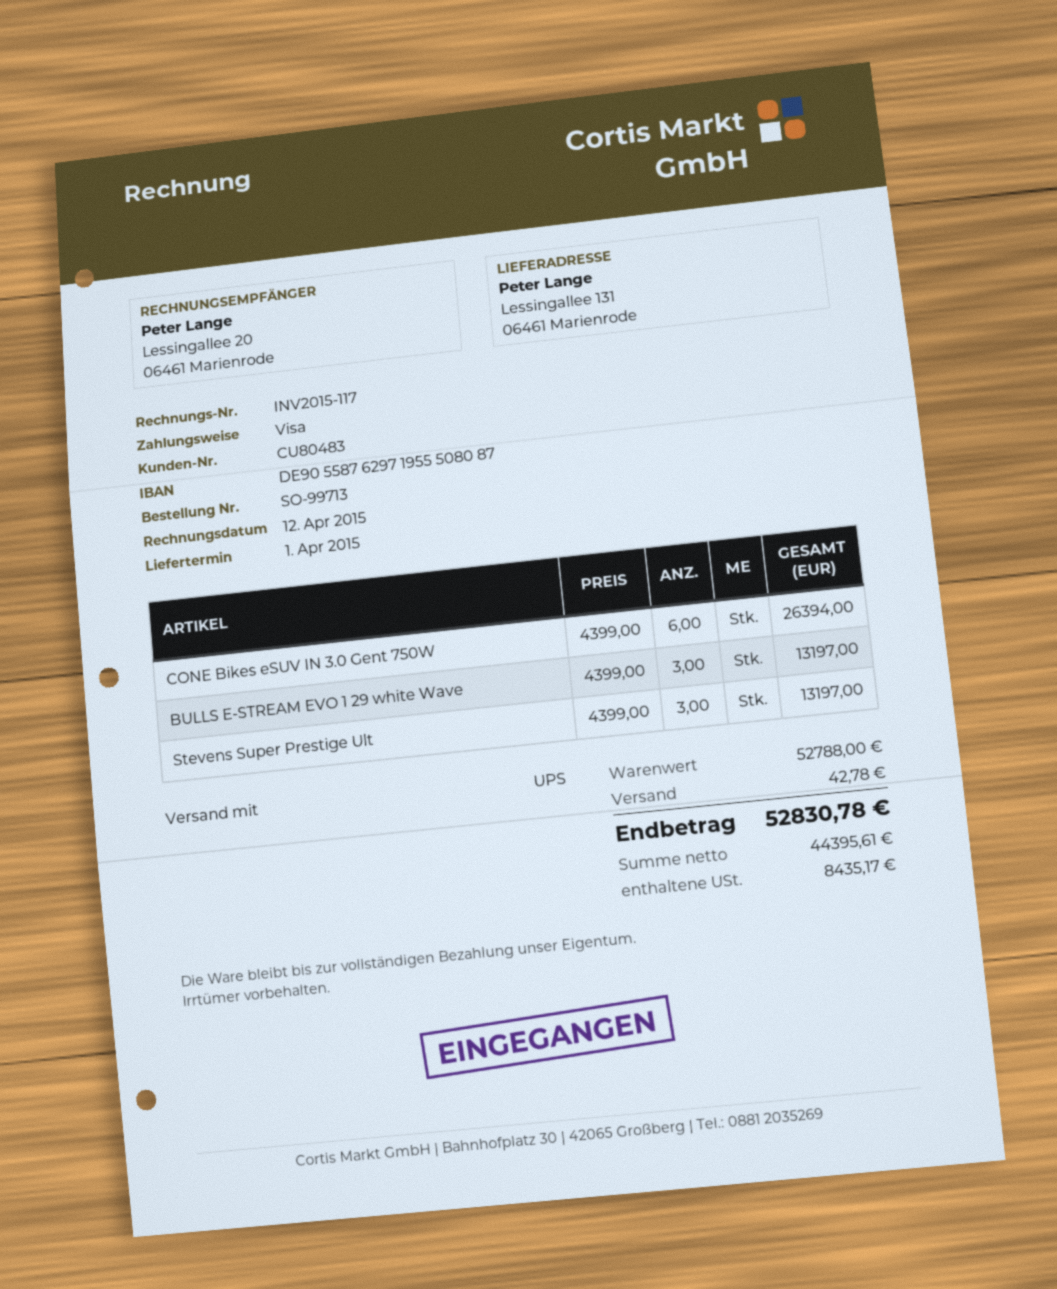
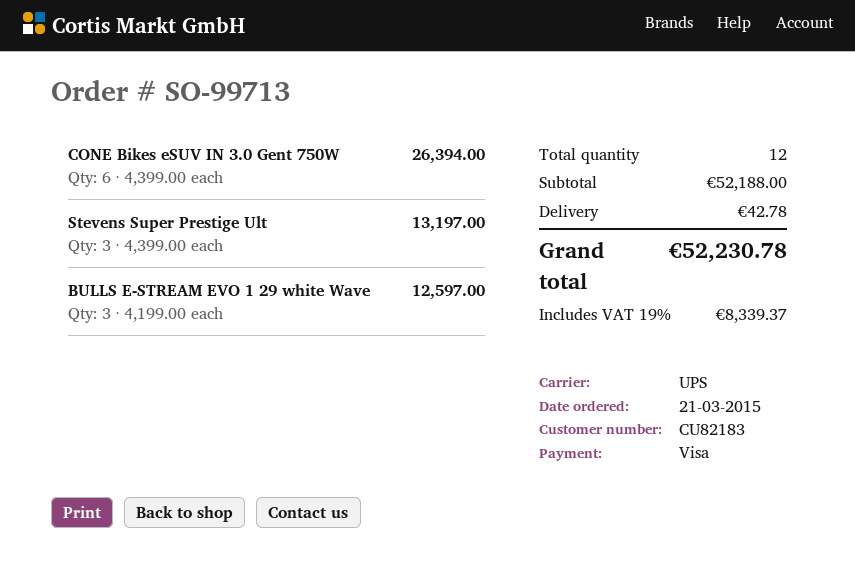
customer number: CU80483 -> CU82183
BULLS E-STREAM EVO 1 29 white Wave: 3 x 4399.00 = 13197.00 -> 3 x 4199.00 = 12597.00
subtotal: 52788.00 -> 52188.00
tax: 8435.17 -> 8339.37
total: 52830.78 -> 52230.78

